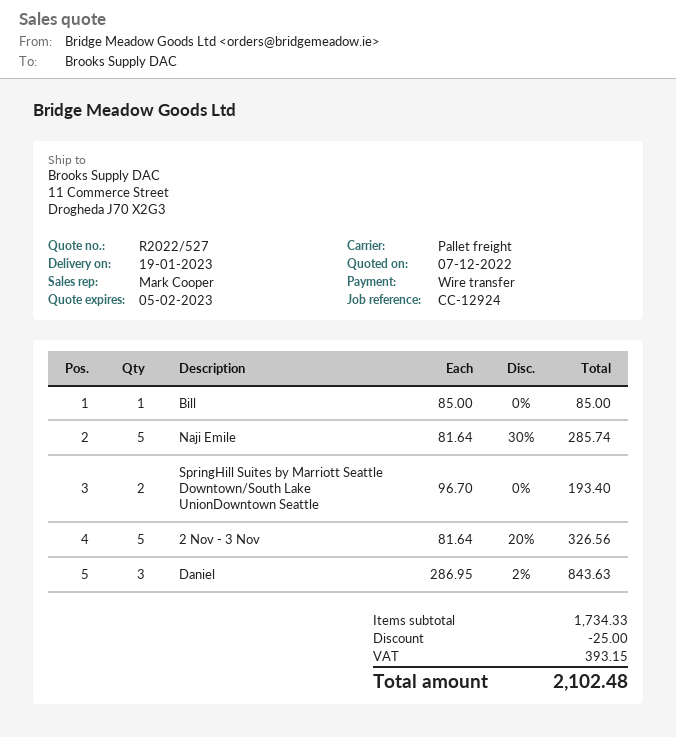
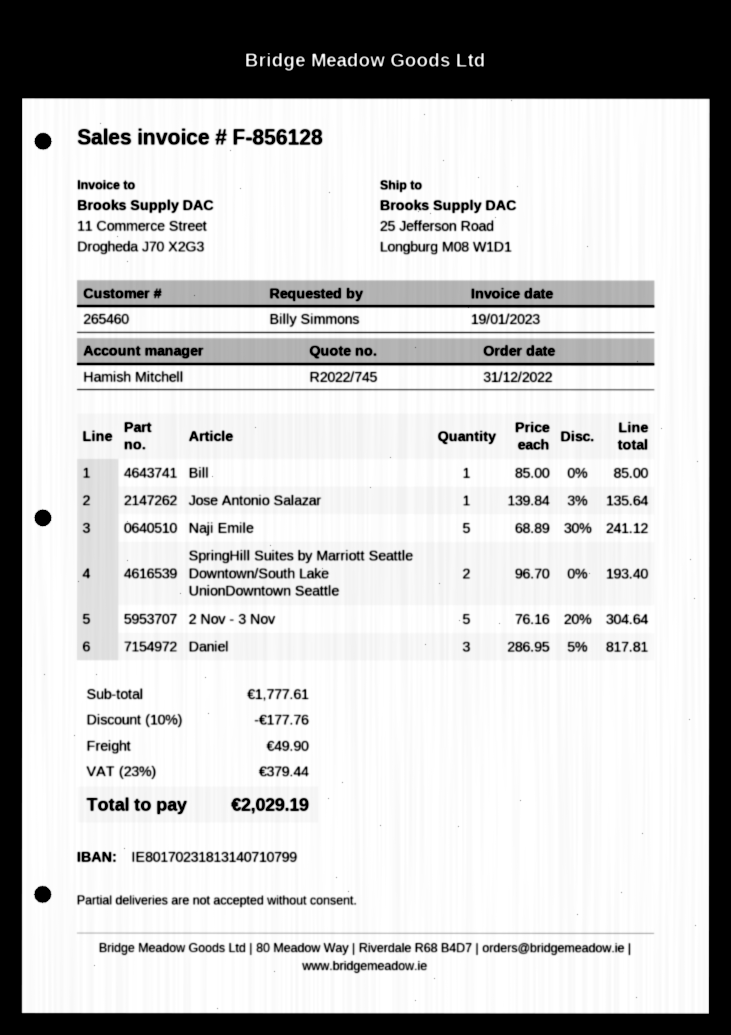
quote number: R2022/527 -> R2022/745
sales rep: Mark Cooper -> Hamish Mitchell
ship to: 11 Commerce Street, Drogheda J70 X2G3 -> 25 Jefferson Road, Longburg M08 W1D1
Naji Emile: 5 x 81.64 - 30% = 285.74 -> 5 x 68.89 - 30% = 241.12
2 Nov - 3 Nov: 5 x 81.64 - 20% = 326.56 -> 5 x 76.16 - 20% = 304.64
Daniel: 3 x 286.95 - 2% = 843.63 -> 3 x 286.95 - 5% = 817.81
Jose Antonio Salazar: none -> 1 x 139.84 - 3% = 135.64
subtotal: 1734.33 -> 1777.61
discount: 25.00 -> 177.76
shipping: none -> 49.90
tax: 393.15 -> 379.44
total: 2102.48 -> 2029.19

